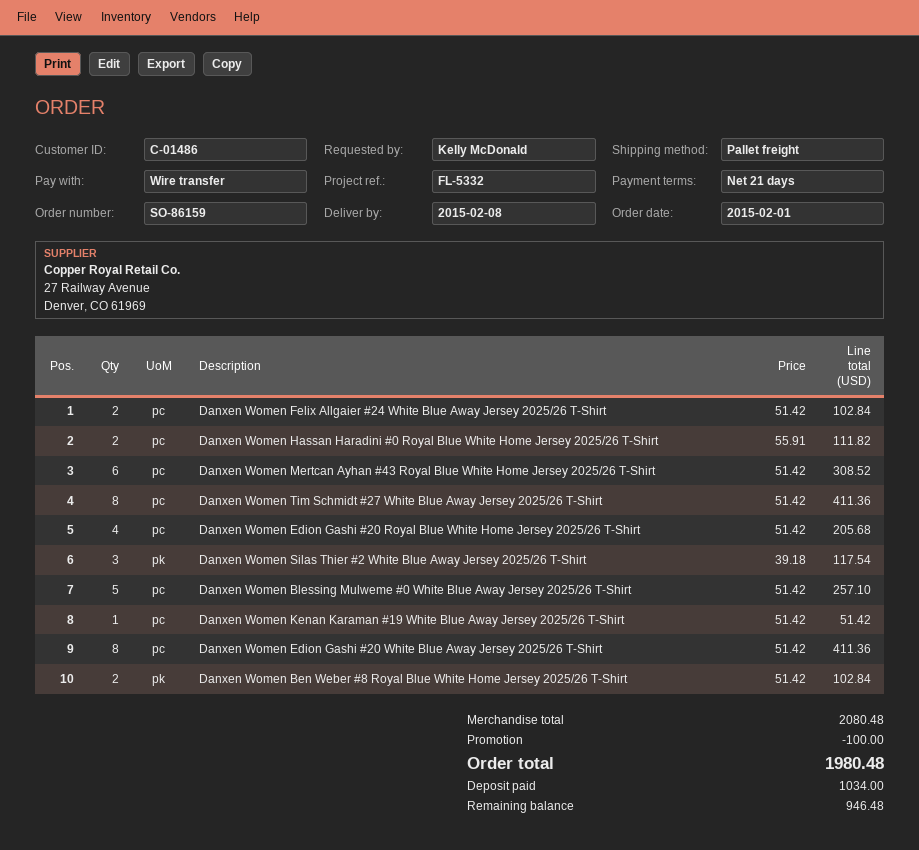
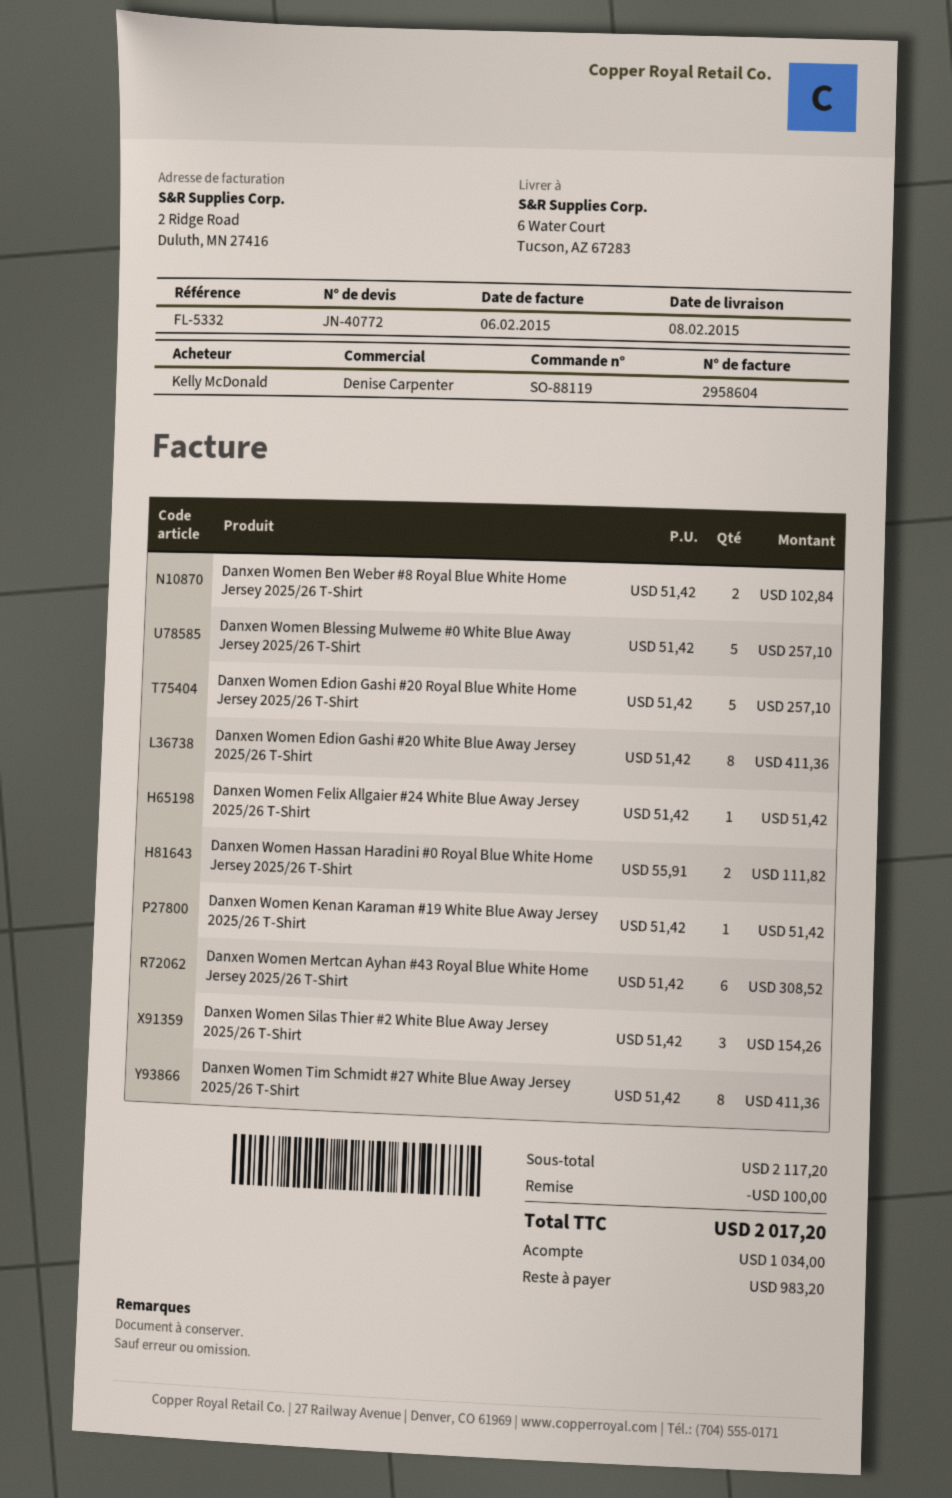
order number: SO-86159 -> SO-88119
Danxen Women Felix Allgaier #24 White Blue Away Jersey 2025/26 T-Shirt: 2 x 51.42 = 102.84 -> 1 x 51.42 = 51.42
Danxen Women Edion Gashi #20 Royal Blue White Home Jersey 2025/26 T-Shirt: 4 x 51.42 = 205.68 -> 5 x 51.42 = 257.10
Danxen Women Silas Thier #2 White Blue Away Jersey 2025/26 T-Shirt: 3 x 39.18 = 117.54 -> 3 x 51.42 = 154.26
subtotal: 2080.48 -> 2117.20
total: 1980.48 -> 2017.20
balance: 946.48 -> 983.20

